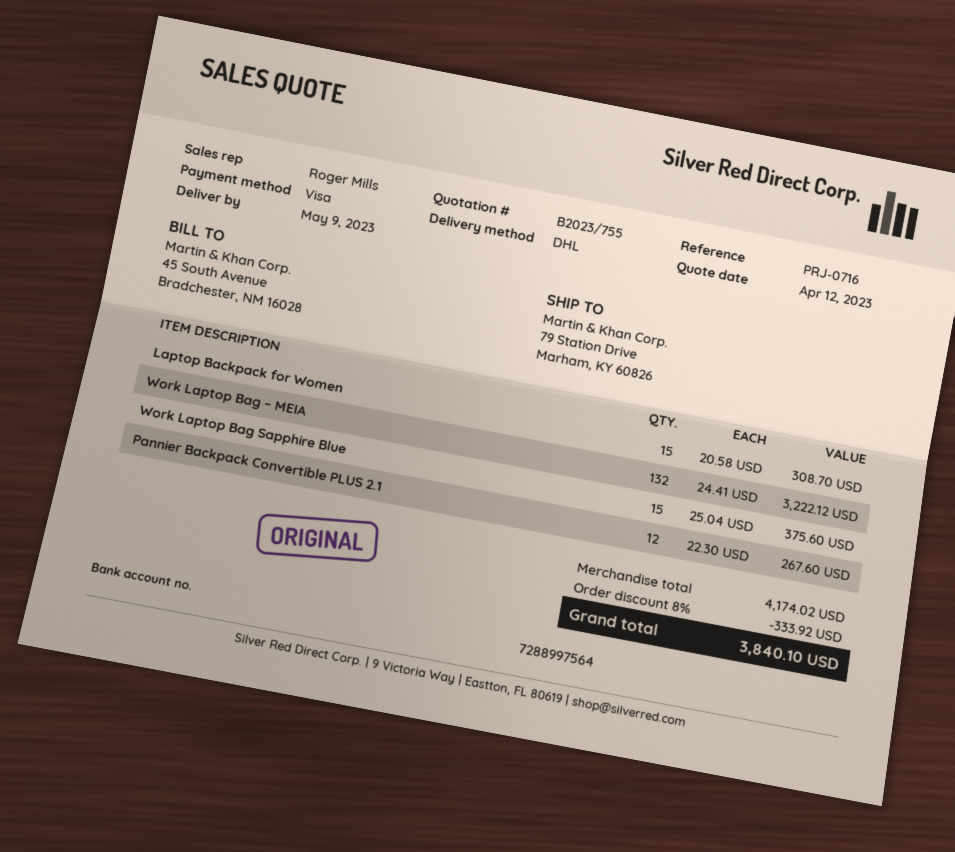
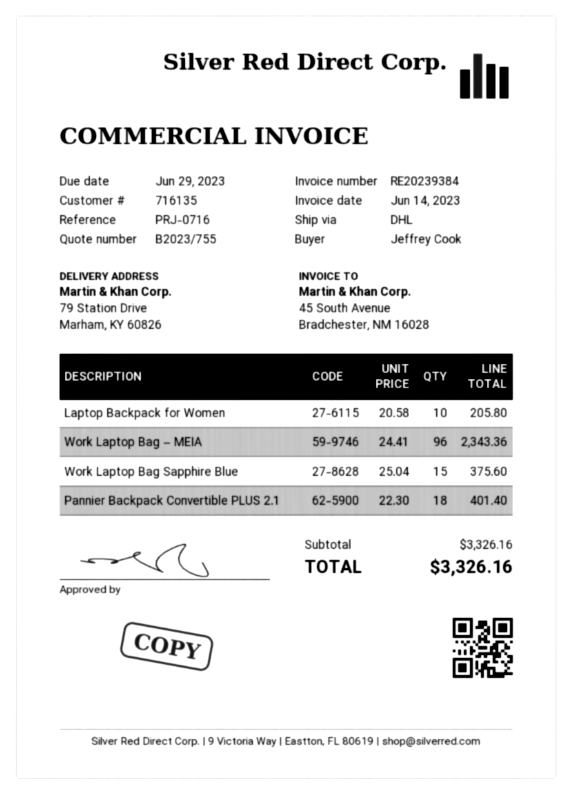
Laptop Backpack for Women: 15 x 20.58 = 308.70 -> 10 x 20.58 = 205.80
Work Laptop Bag – MEIA: 132 x 24.41 = 3222.12 -> 96 x 24.41 = 2343.36
Pannier Backpack Convertible PLUS 2.1: 12 x 22.30 = 267.60 -> 18 x 22.30 = 401.40
subtotal: 4174.02 -> 3326.16
discount: 8% = 333.92 -> none
total: 3840.10 -> 3326.16

